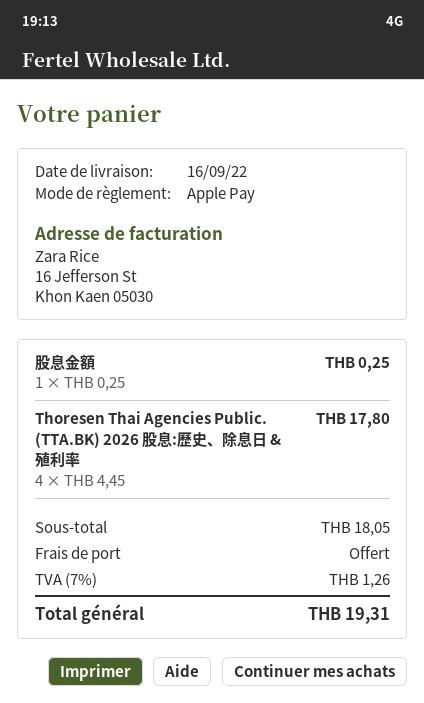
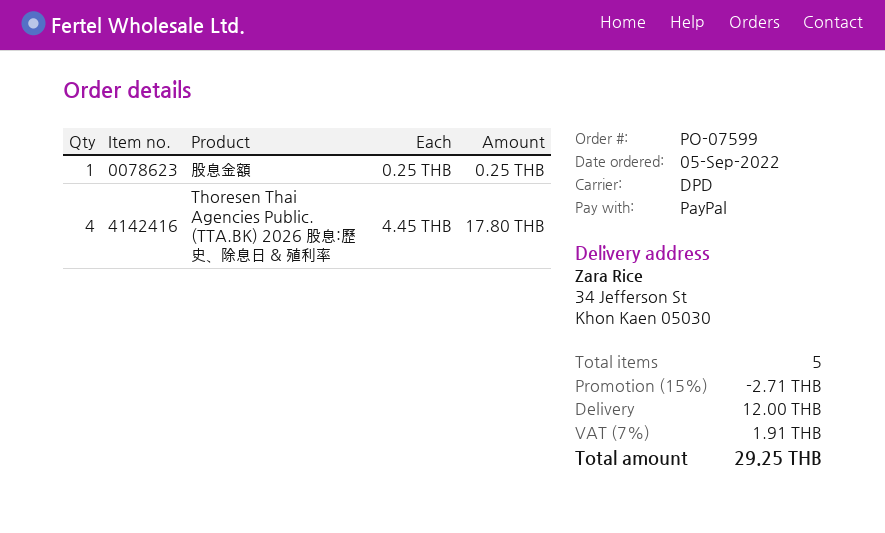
payment method: Apple Pay -> PayPal
discount: none -> 15% = 2.71
shipping: 0.00 -> 12.00
tax: 7% = 1.26 -> 7% = 1.91
total: 19.31 -> 29.25

